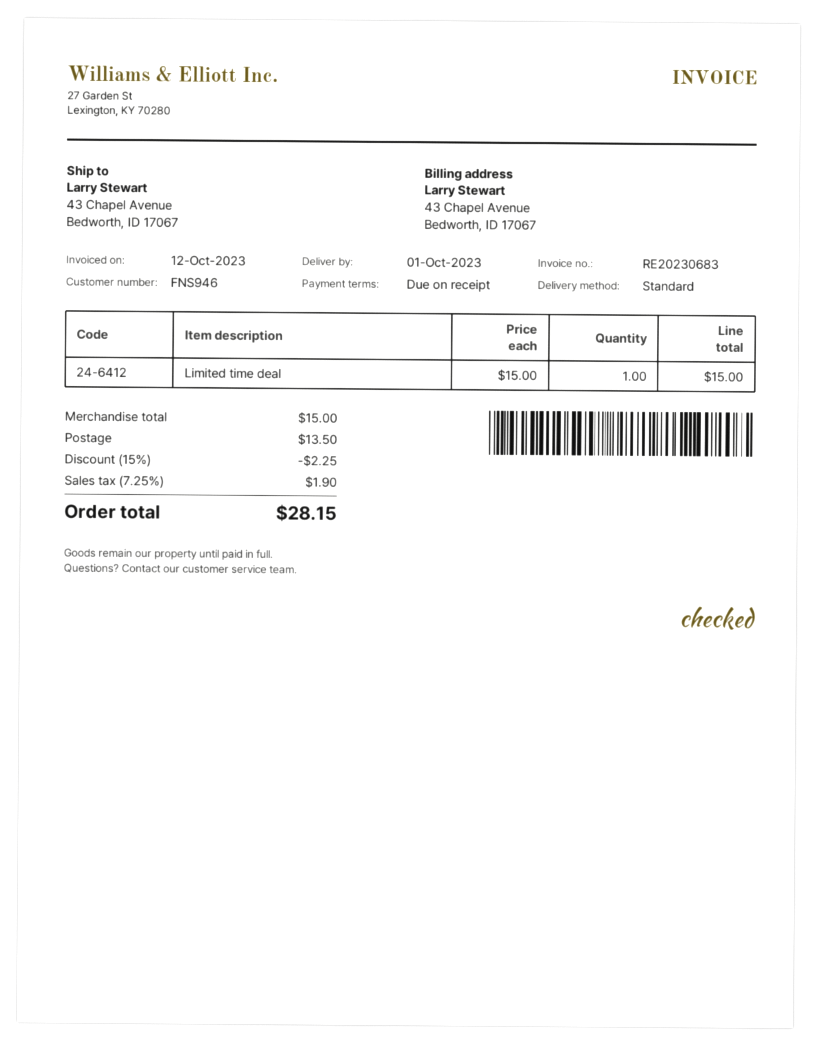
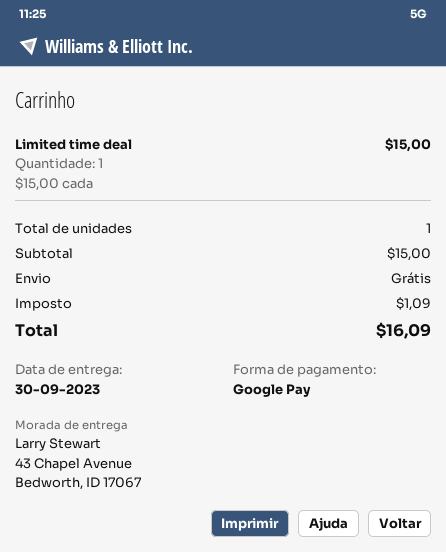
delivery date: 2023-10-01 -> 2023-09-30
discount: 15% = 2.25 -> none
shipping: 13.50 -> 0.00
tax: 1.90 -> 1.09
total: 28.15 -> 16.09

